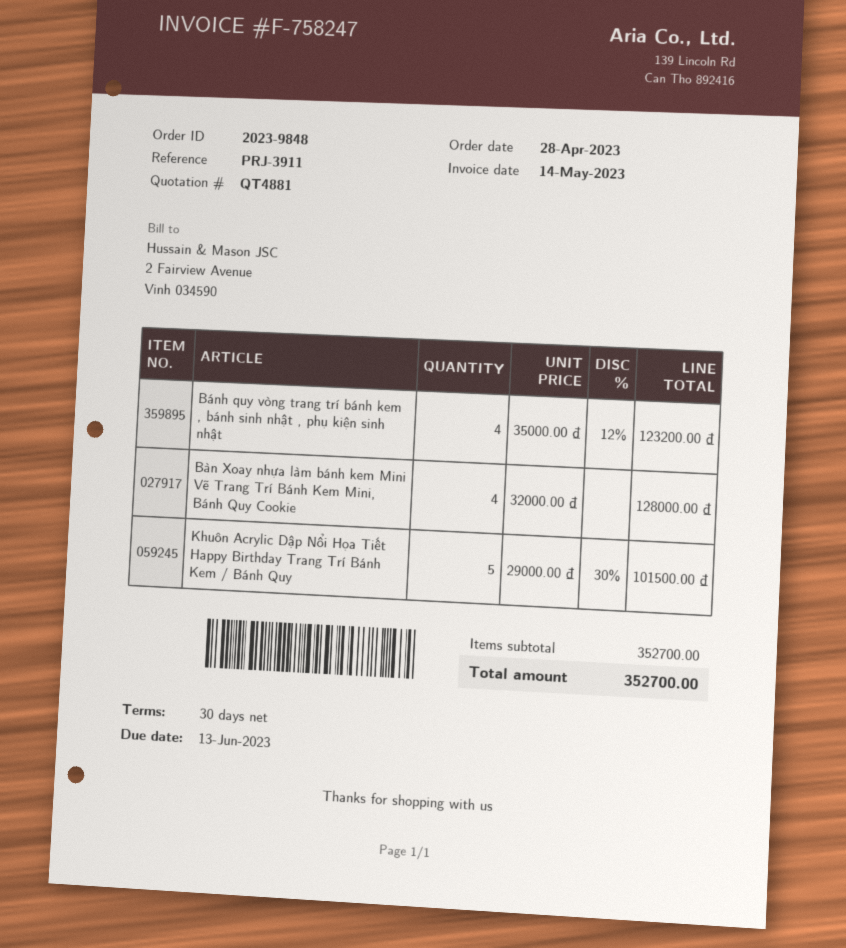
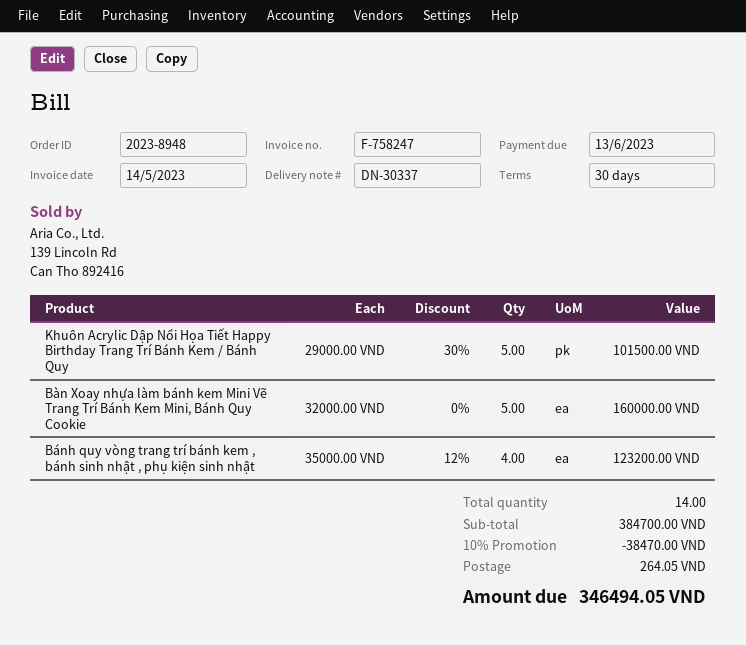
order number: 2023-9848 -> 2023-8948
Bàn Xoay nhựa làm bánh kem Mini Vẽ Trang Trí Bánh Kem Mini, Bánh Quy Cookie: 4 x 32000.00 = 128000.00 -> 5 x 32000.00 = 160000.00
subtotal: 352700.00 -> 384700.00
discount: none -> 10% = 38470.00
shipping: none -> 264.05
total: 352700.00 -> 346494.05

